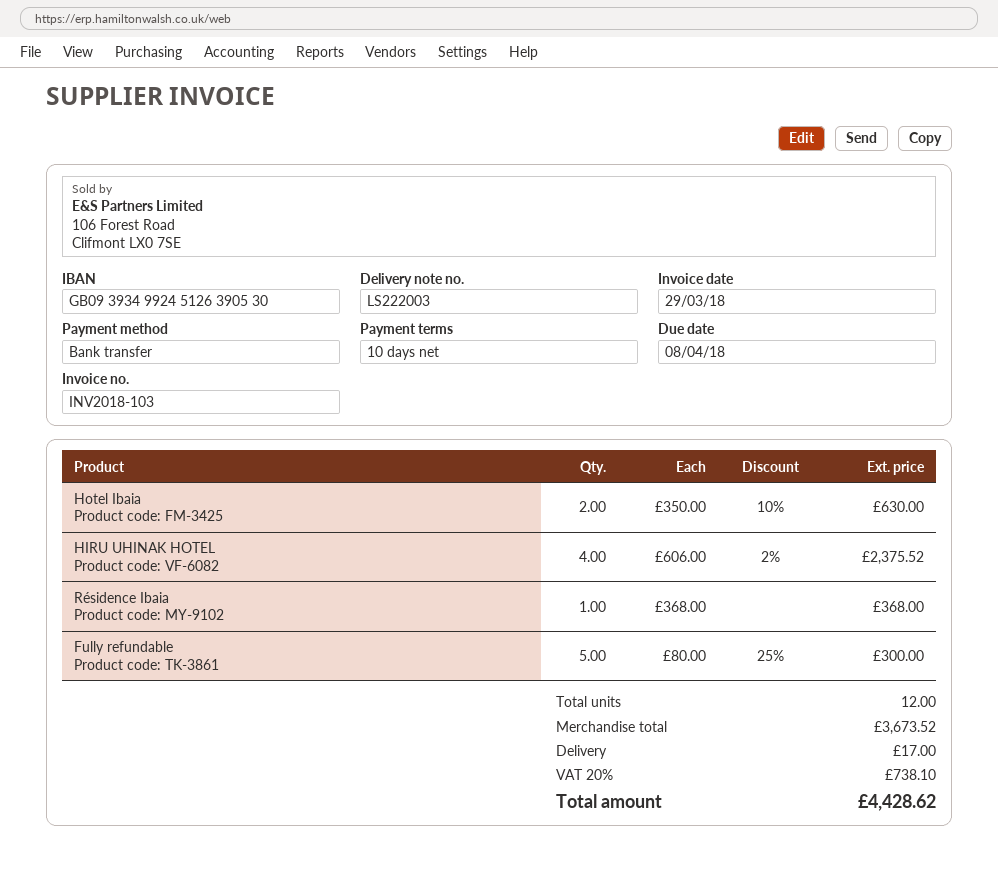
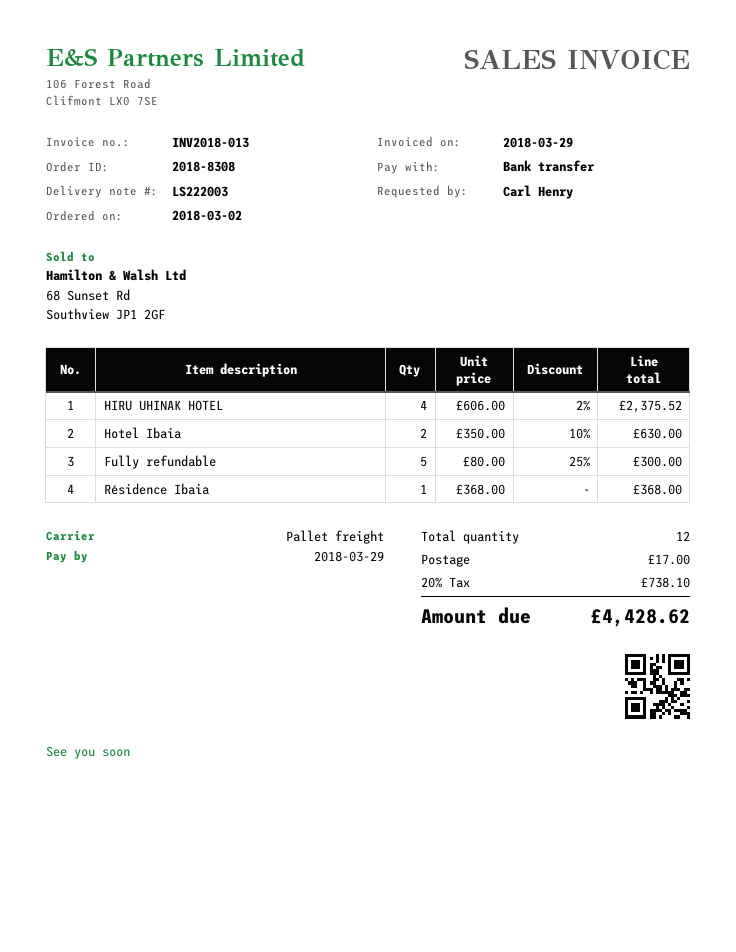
invoice number: INV2018-103 -> INV2018-013
due date: 2018-04-08 -> 2018-03-29

